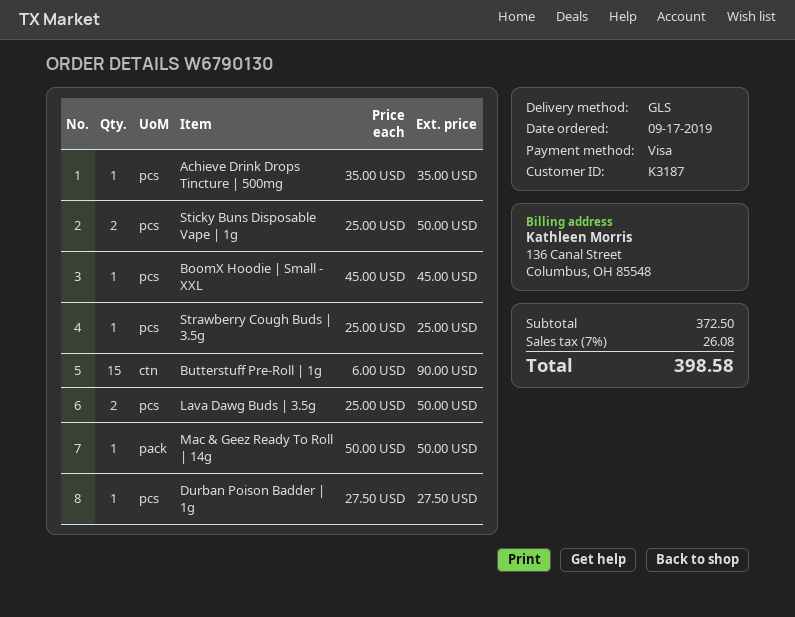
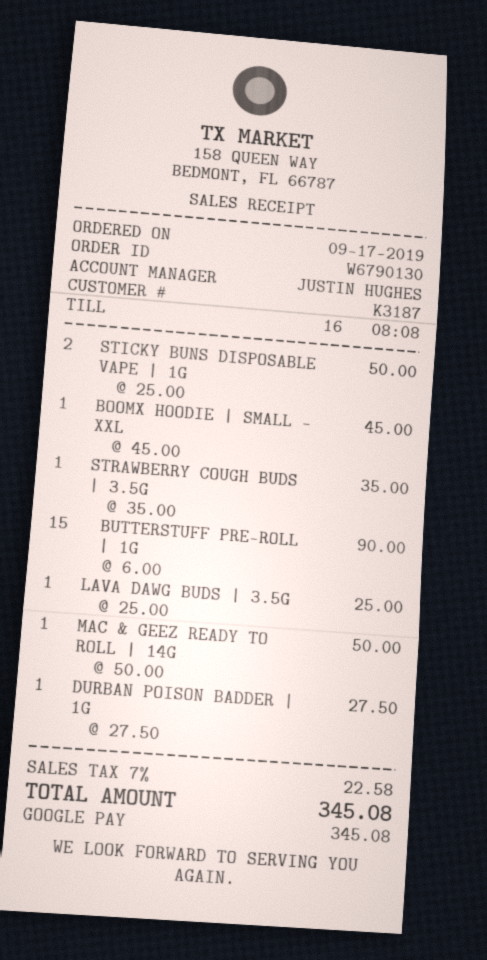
payment method: Visa -> Google Pay
Achieve Drink Drops Tincture | 500mg: 1 x 35.00 = 35.00 -> none
Strawberry Cough Buds | 3.5g: 1 x 25.00 = 25.00 -> 1 x 35.00 = 35.00
Lava Dawg Buds | 3.5g: 2 x 25.00 = 50.00 -> 1 x 25.00 = 25.00
tax: 7% = 26.08 -> 7% = 22.58
total: 398.58 -> 345.08

